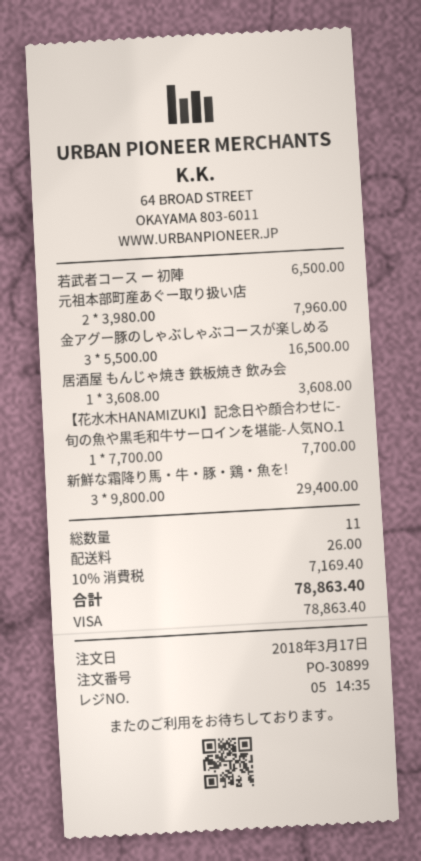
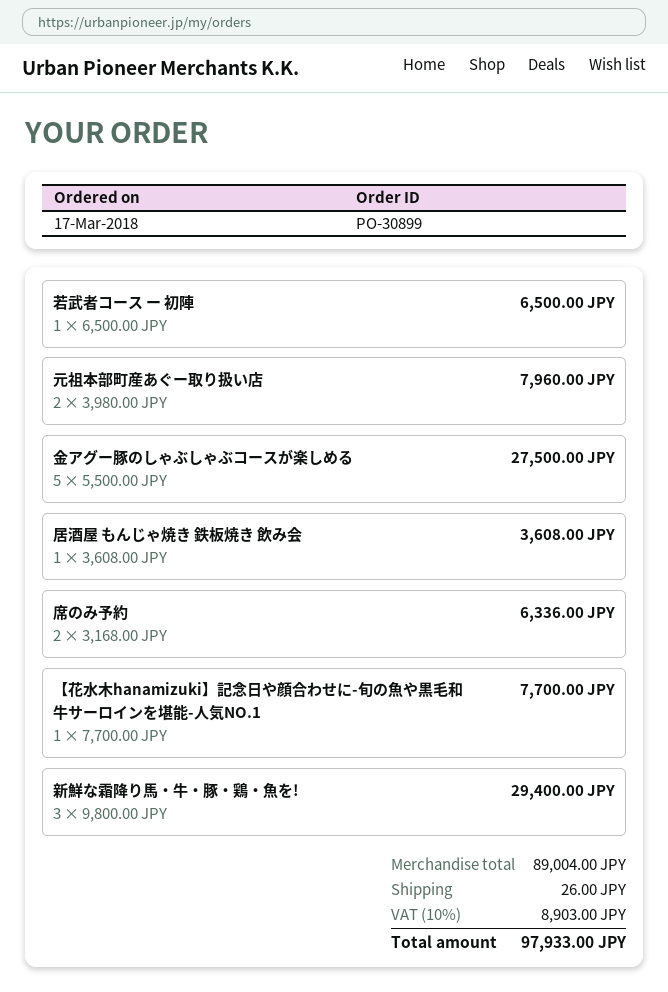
金アグー豚のしゃぶしゃぶコースが楽しめる: 3 x 5500.00 = 16500.00 -> 5 x 5500.00 = 27500.00
席のみ予約: none -> 2 x 3168.00 = 6336.00
tax: 10% = 7169.40 -> 10% = 8903.00
total: 78863.40 -> 97933.00

